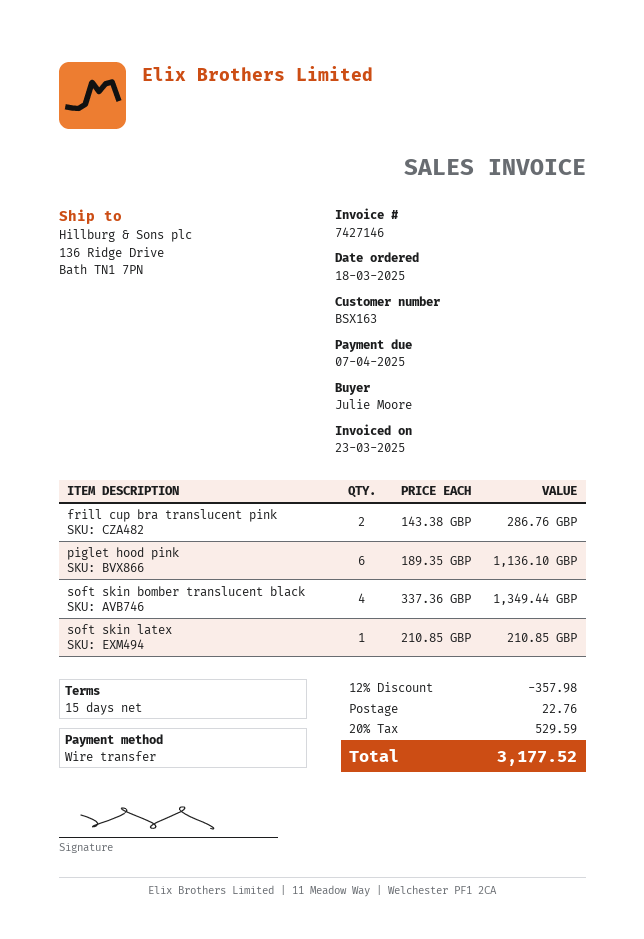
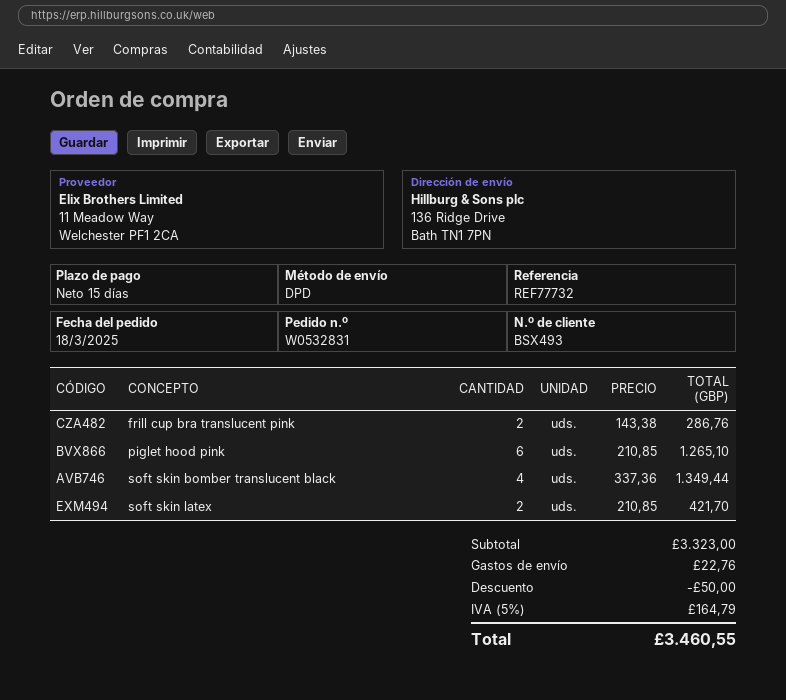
customer number: BSX163 -> BSX493
piglet hood pink: 6 x 189.35 = 1136.10 -> 6 x 210.85 = 1265.10
soft skin latex: 1 x 210.85 = 210.85 -> 2 x 210.85 = 421.70
discount: 357.98 -> 50.00
tax: 20% = 529.59 -> 5% = 164.79
total: 3177.52 -> 3460.55

